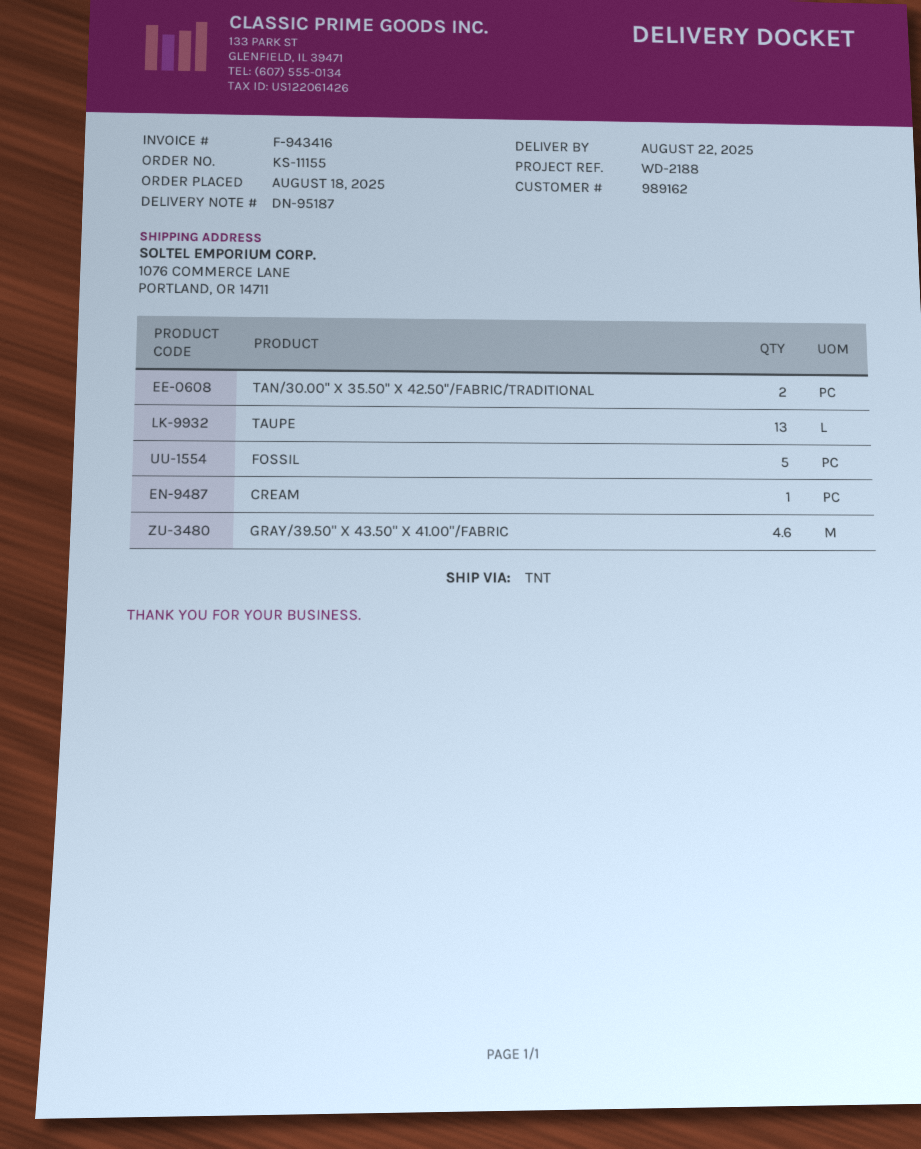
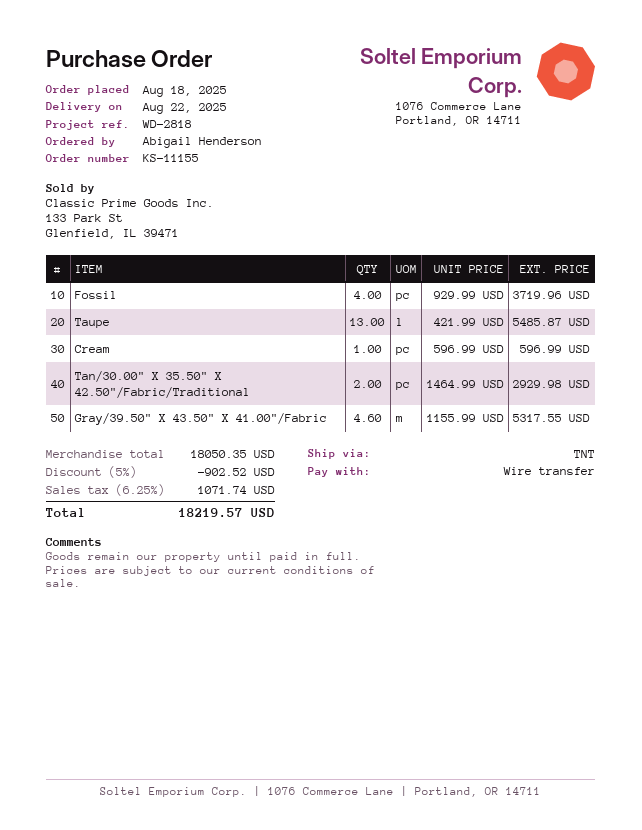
reference: WD-2188 -> WD-2818
FOSSIL: 5 -> 4

